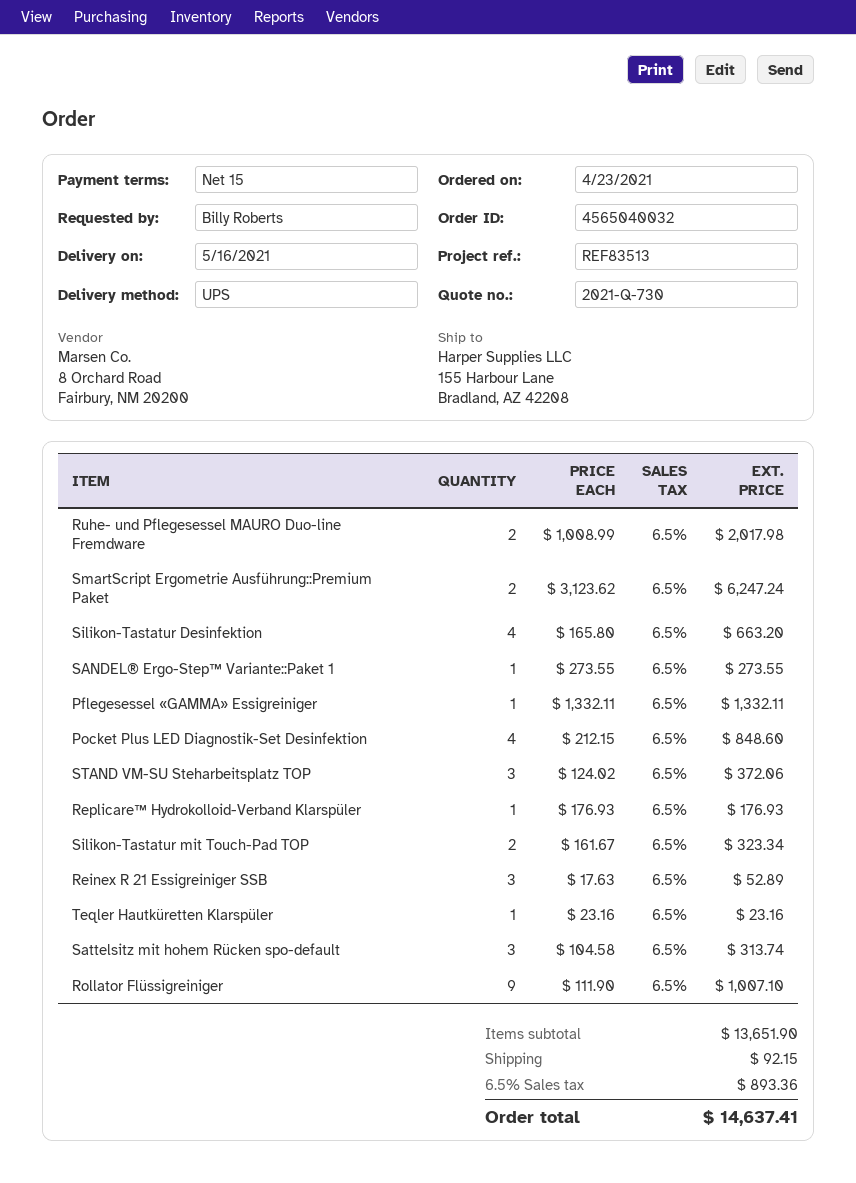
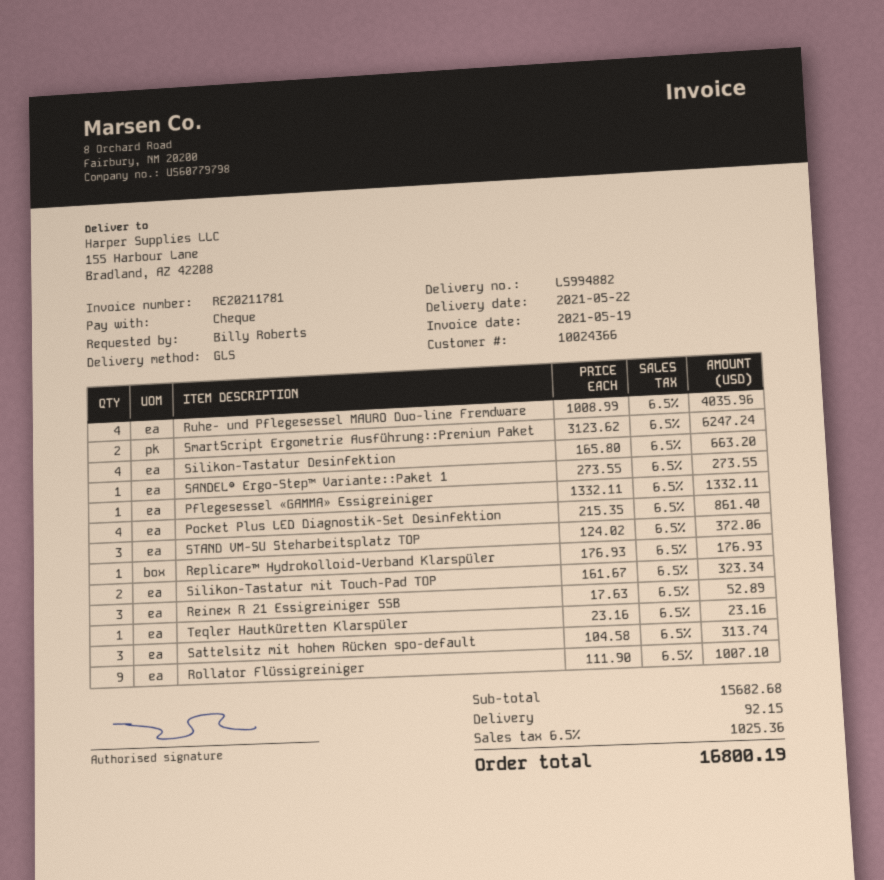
delivery date: 2021-05-16 -> 2021-05-22
shipping method: UPS -> GLS
Ruhe- und Pflegesessel MAURO Duo-line Fremdware: 2 x 1008.99 = 2017.98 -> 4 x 1008.99 = 4035.96
Pocket Plus LED Diagnostik-Set Desinfektion: 4 x 212.15 = 848.60 -> 4 x 215.35 = 861.40
subtotal: 13651.90 -> 15682.68
tax: 6.5% = 893.36 -> 6.5% = 1025.36
total: 14637.41 -> 16800.19

